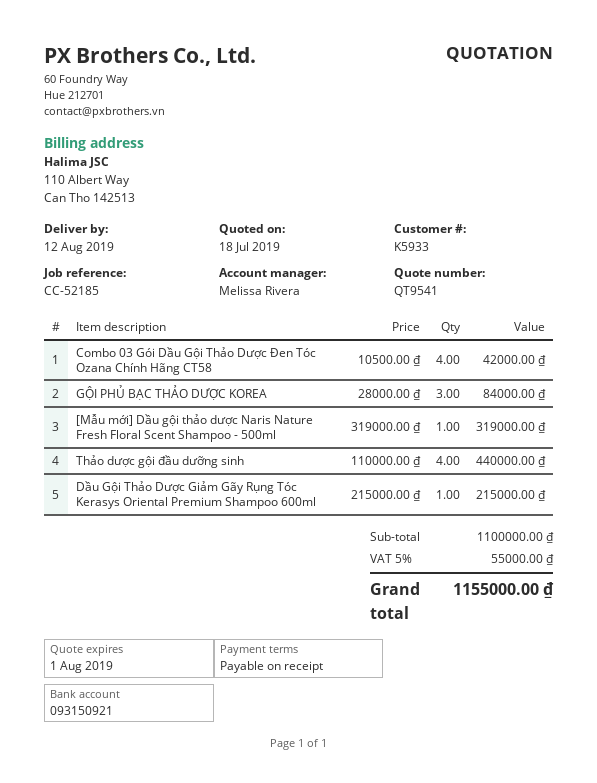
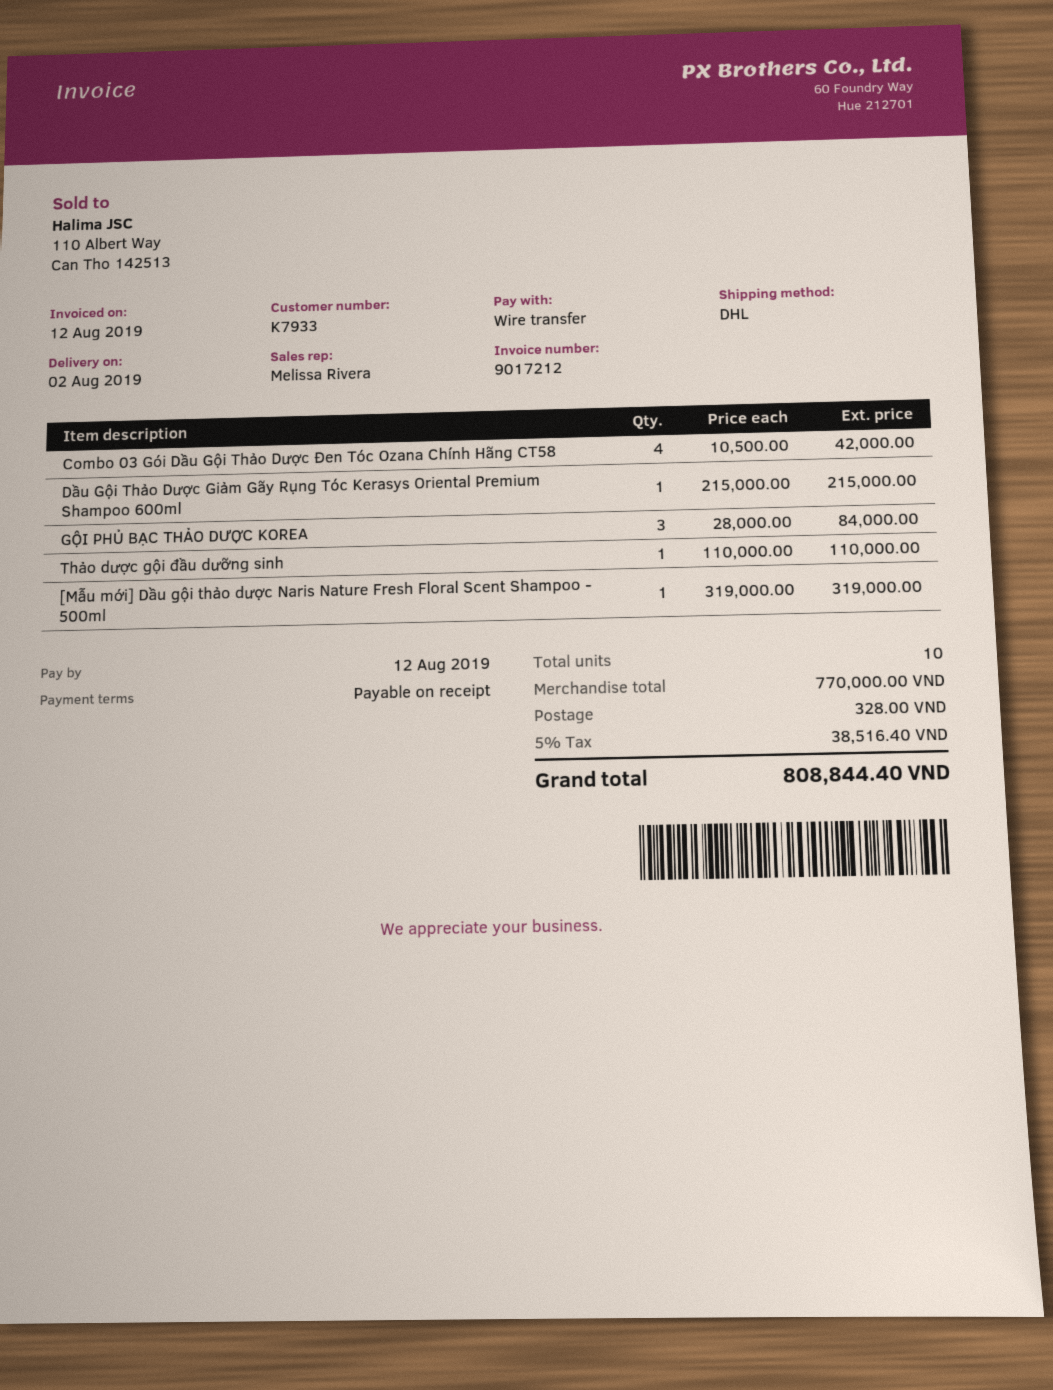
delivery date: 2019-08-12 -> 2019-08-02
customer number: K5933 -> K7933
Thảo dược gội đầu dưỡng sinh: 4 x 110000.00 = 440000.00 -> 1 x 110000.00 = 110000.00
subtotal: 1100000.00 -> 770000.00
shipping: none -> 328.00
tax: 5% = 55000.00 -> 5% = 38516.40
total: 1155000.00 -> 808844.40

